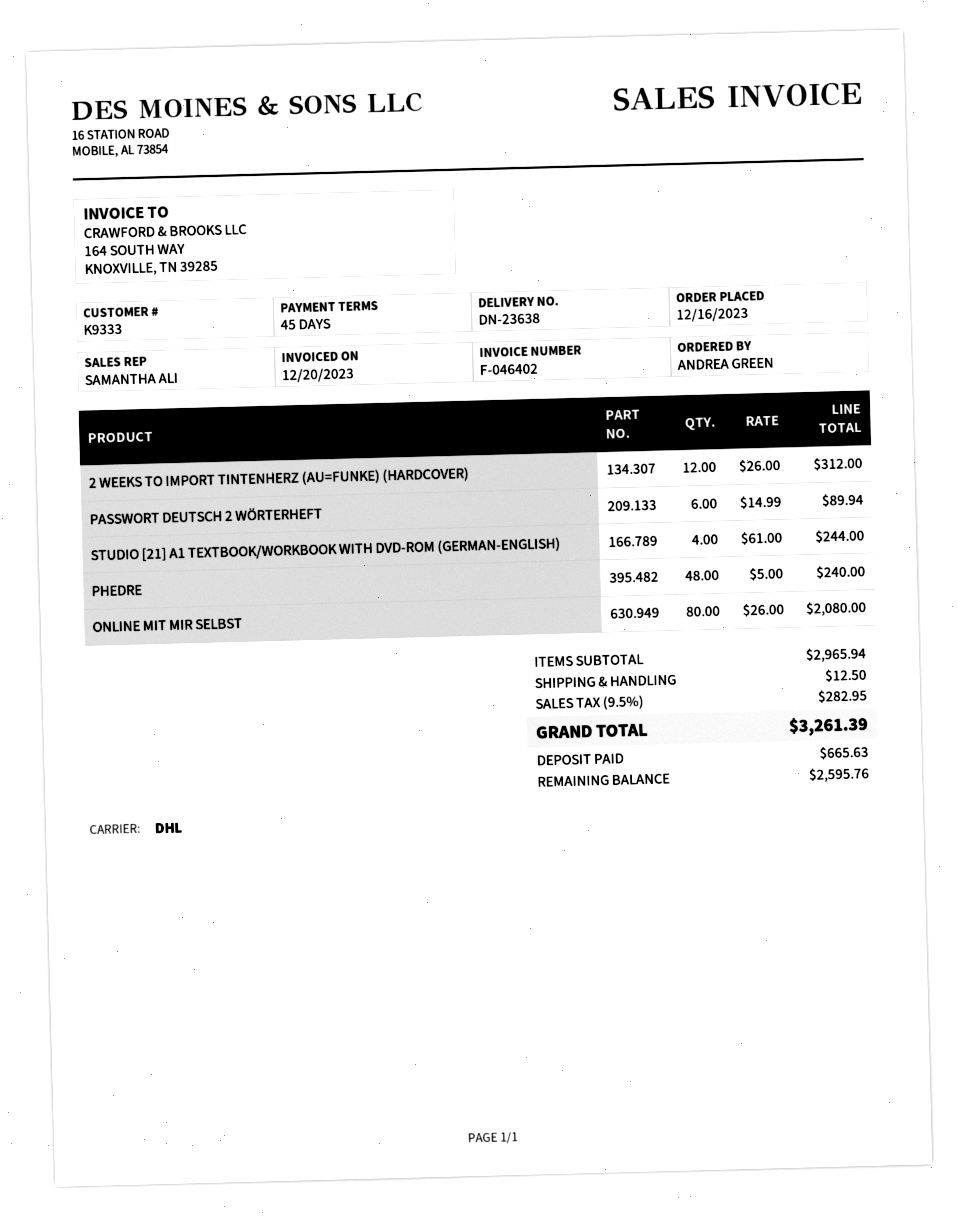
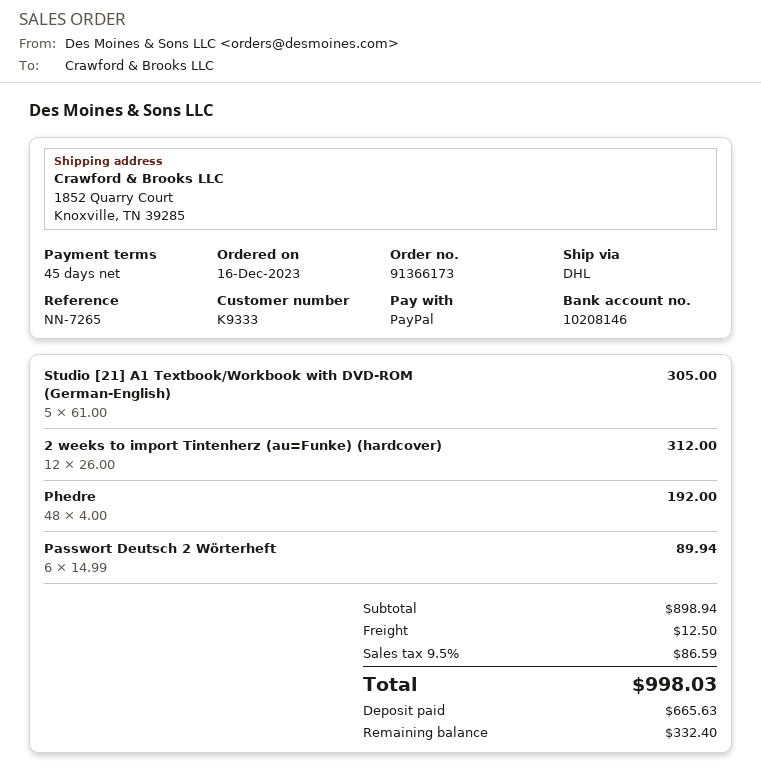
STUDIO [21] A1 TEXTBOOK/WORKBOOK WITH DVD-ROM (GERMAN-ENGLISH): 4 x 61.00 = 244.00 -> 5 x 61.00 = 305.00
PHEDRE: 48 x 5.00 = 240.00 -> 48 x 4.00 = 192.00
ONLINE MIT MIR SELBST: 80 x 26.00 = 2080.00 -> none
subtotal: 2965.94 -> 898.94
tax: 9.5% = 282.95 -> 9.5% = 86.59
total: 3261.39 -> 998.03
balance: 2595.76 -> 332.40

